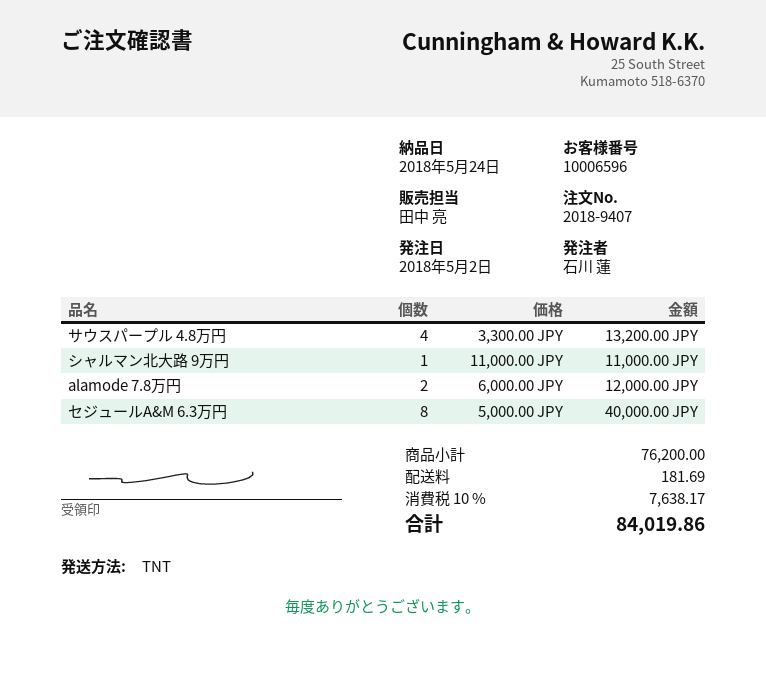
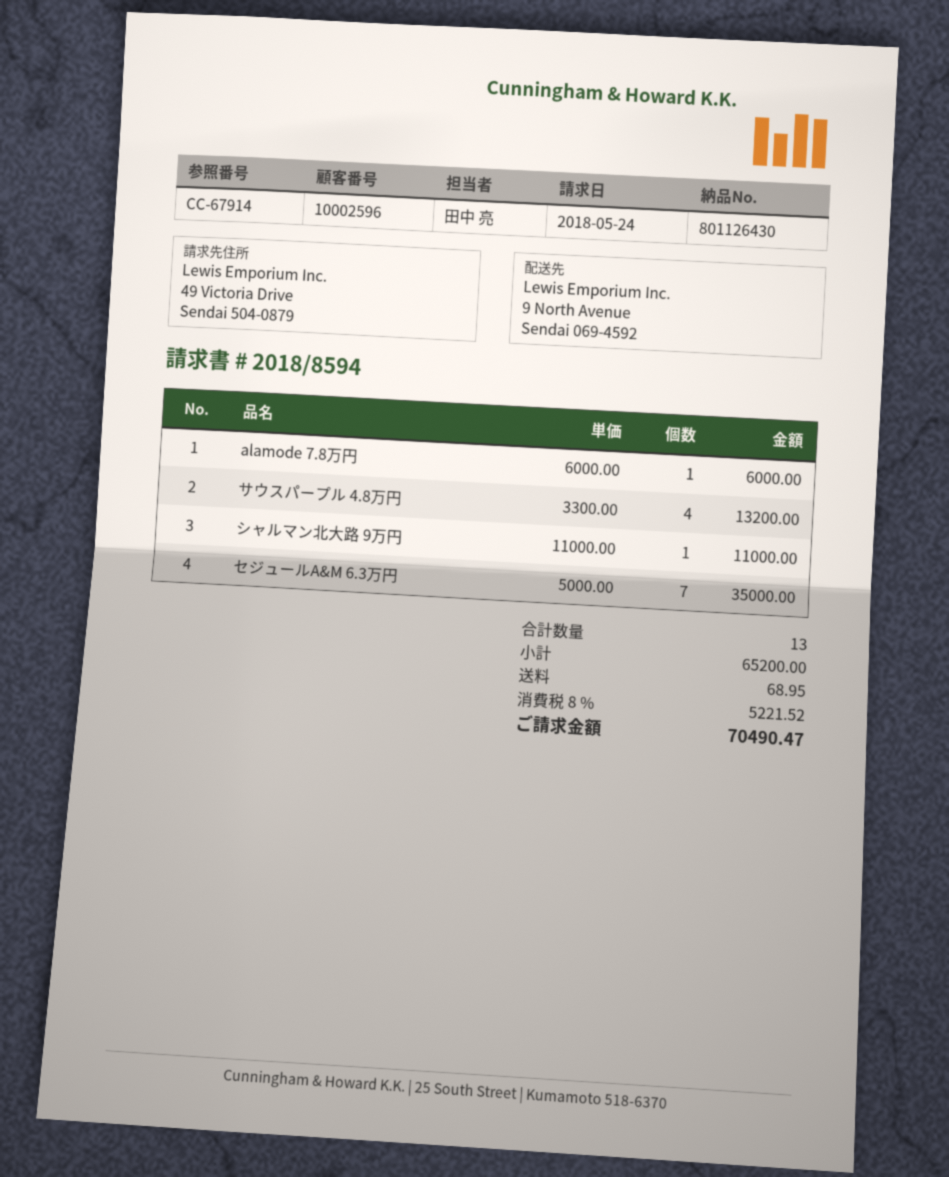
customer number: 10006596 -> 10002596
alamode 7.8万円: 2 x 6000.00 = 12000.00 -> 1 x 6000.00 = 6000.00
セジュールA&M 6.3万円: 8 x 5000.00 = 40000.00 -> 7 x 5000.00 = 35000.00
subtotal: 76200.00 -> 65200.00
shipping: 181.69 -> 68.95
tax: 10% = 7638.17 -> 8% = 5221.52
total: 84019.86 -> 70490.47

